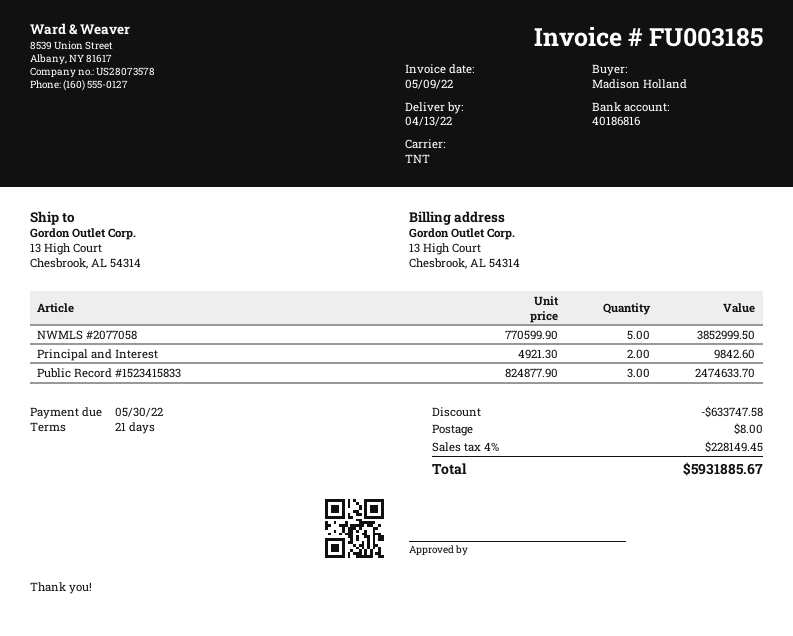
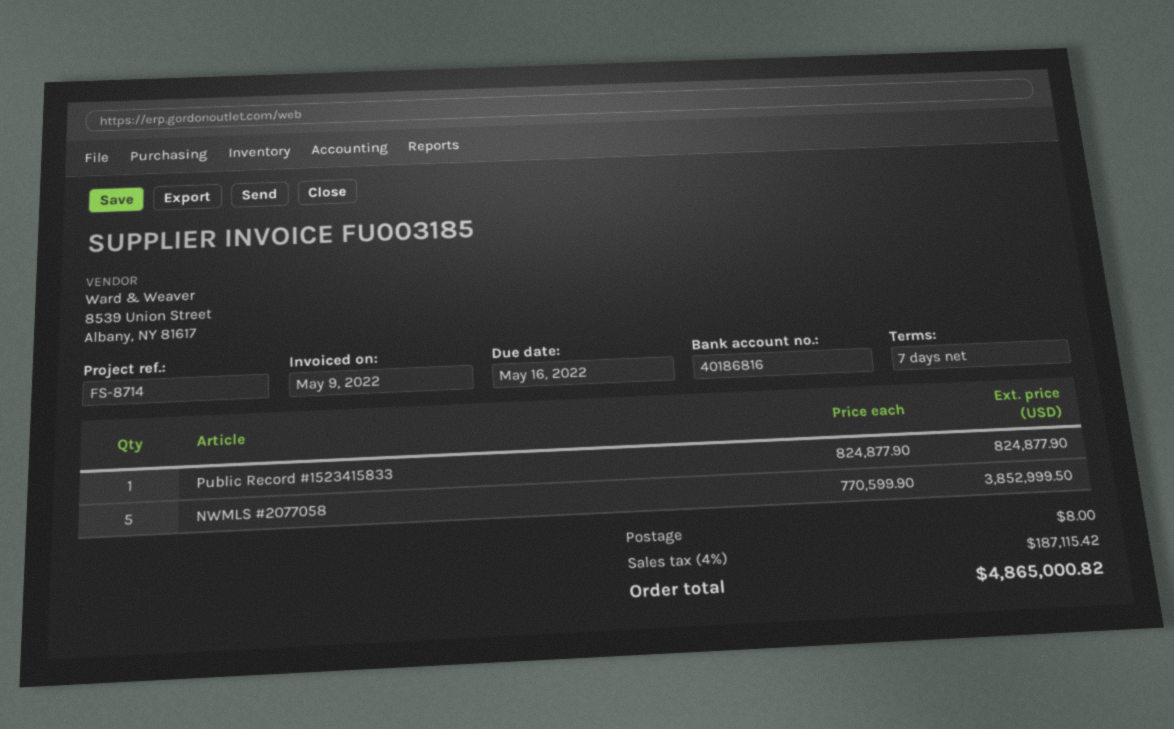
payment terms: 21 days -> 7 days
due date: 2022-05-30 -> 2022-05-16
Principal and Interest: 2 x 4921.30 = 9842.60 -> none
Public Record #1523415833: 3 x 824877.90 = 2474633.70 -> 1 x 824877.90 = 824877.90
discount: 633747.58 -> none
tax: 4% = 228149.45 -> 4% = 187115.42
total: 5931885.67 -> 4865000.82

